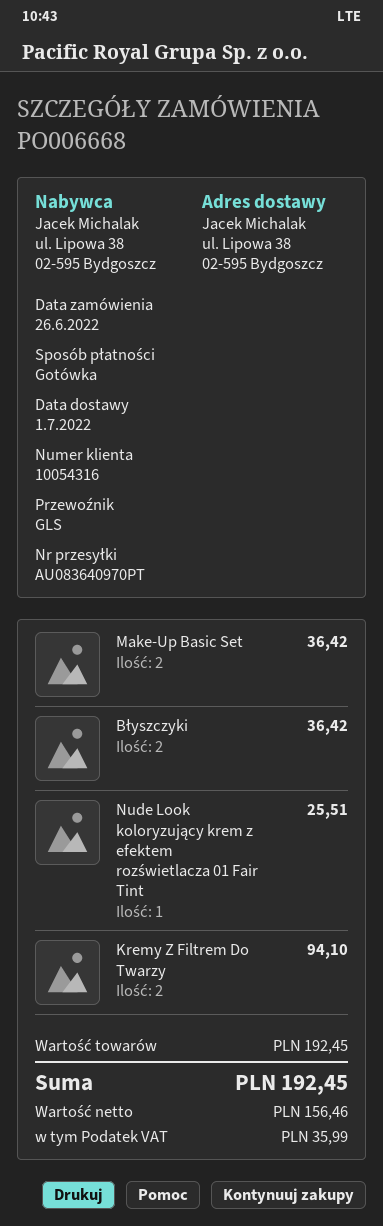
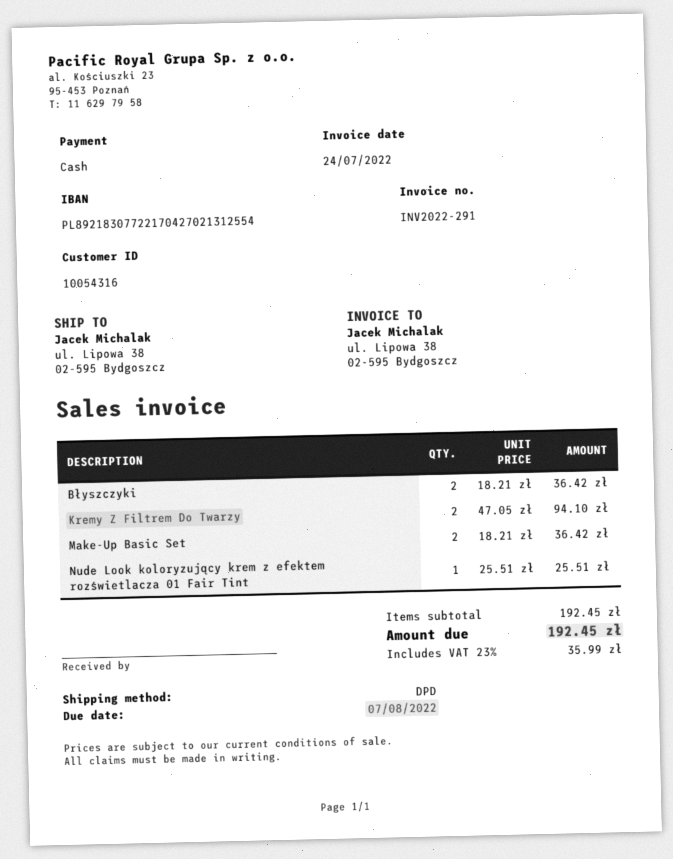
shipping method: GLS -> DPD

